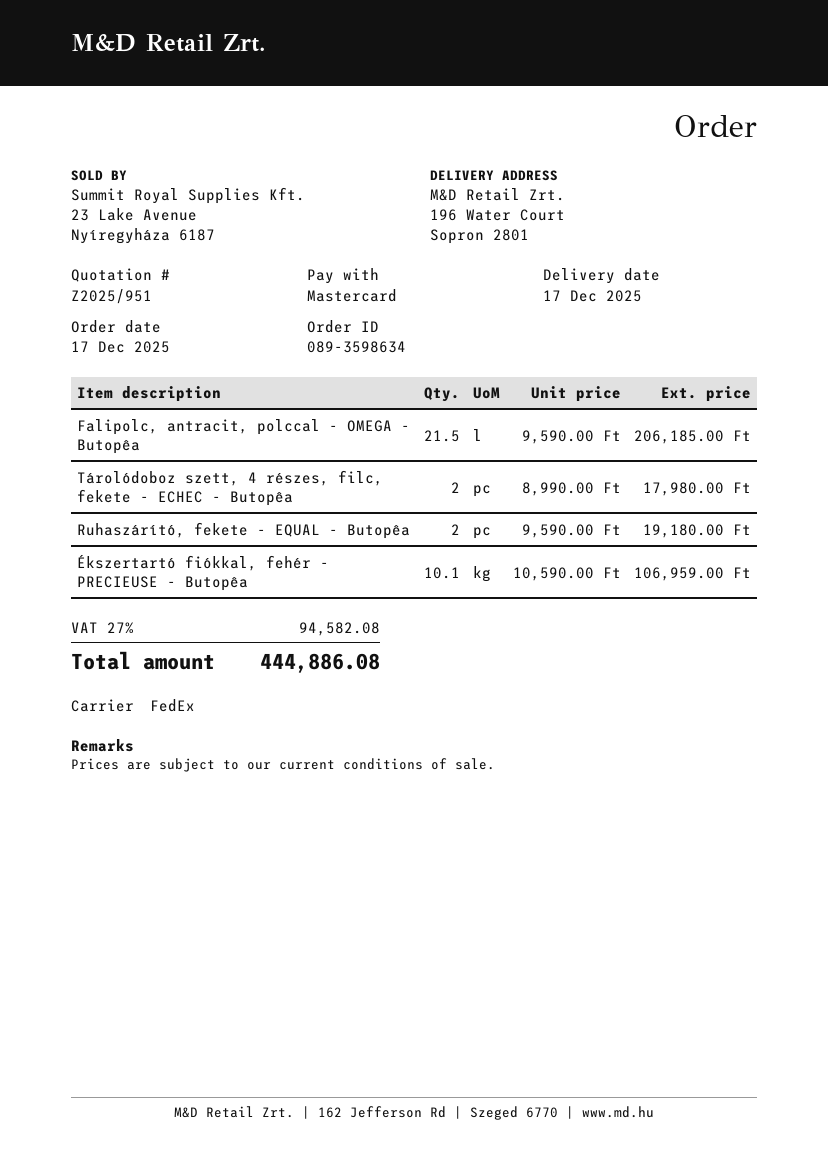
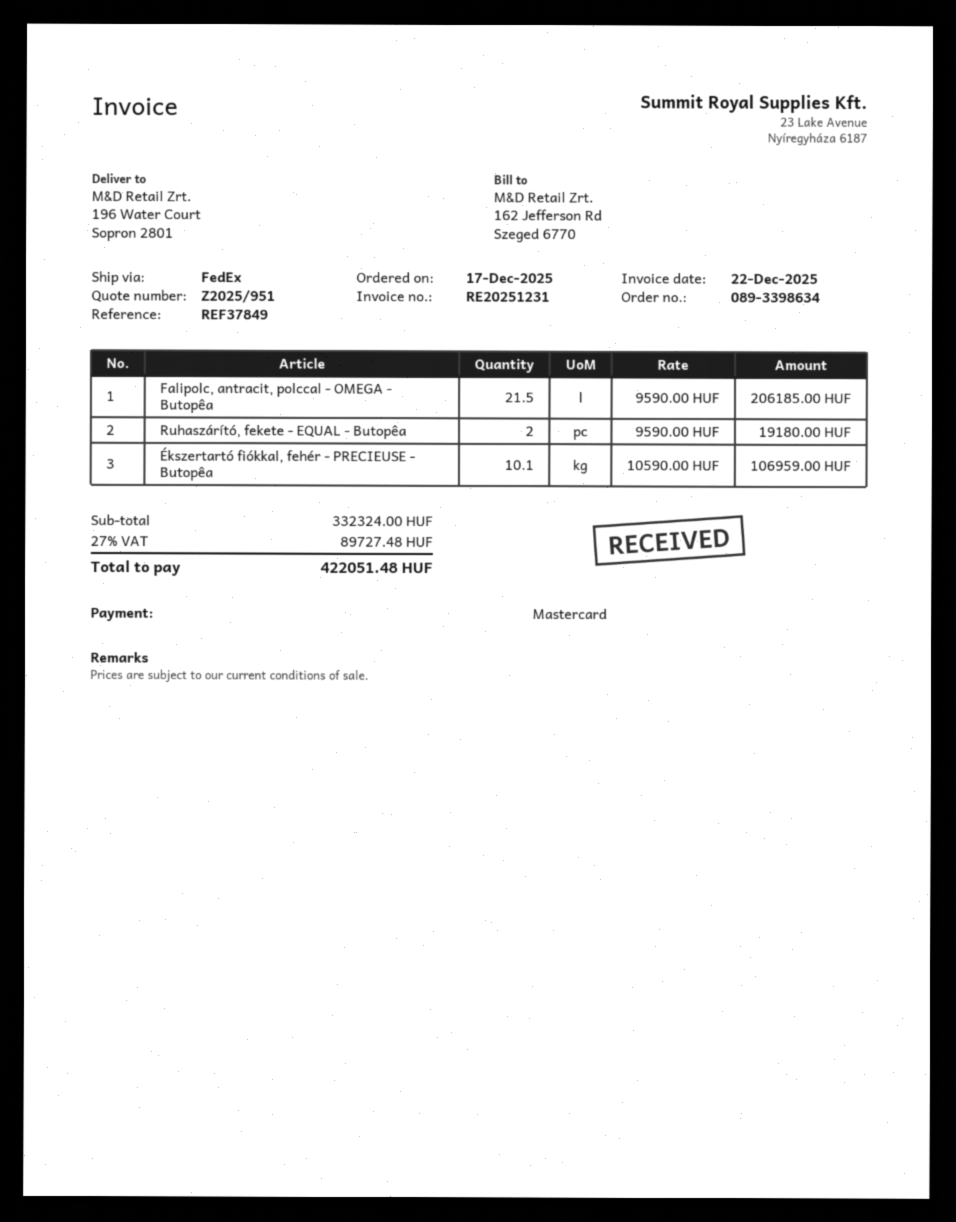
order number: 089-3598634 -> 089-3398634
Tárolódoboz szett, 4 részes, filc, fekete - ECHEC - Butopêa: 2 x 8990.00 = 17980.00 -> none
tax: 27% = 94582.08 -> 27% = 89727.48
total: 444886.08 -> 422051.48

